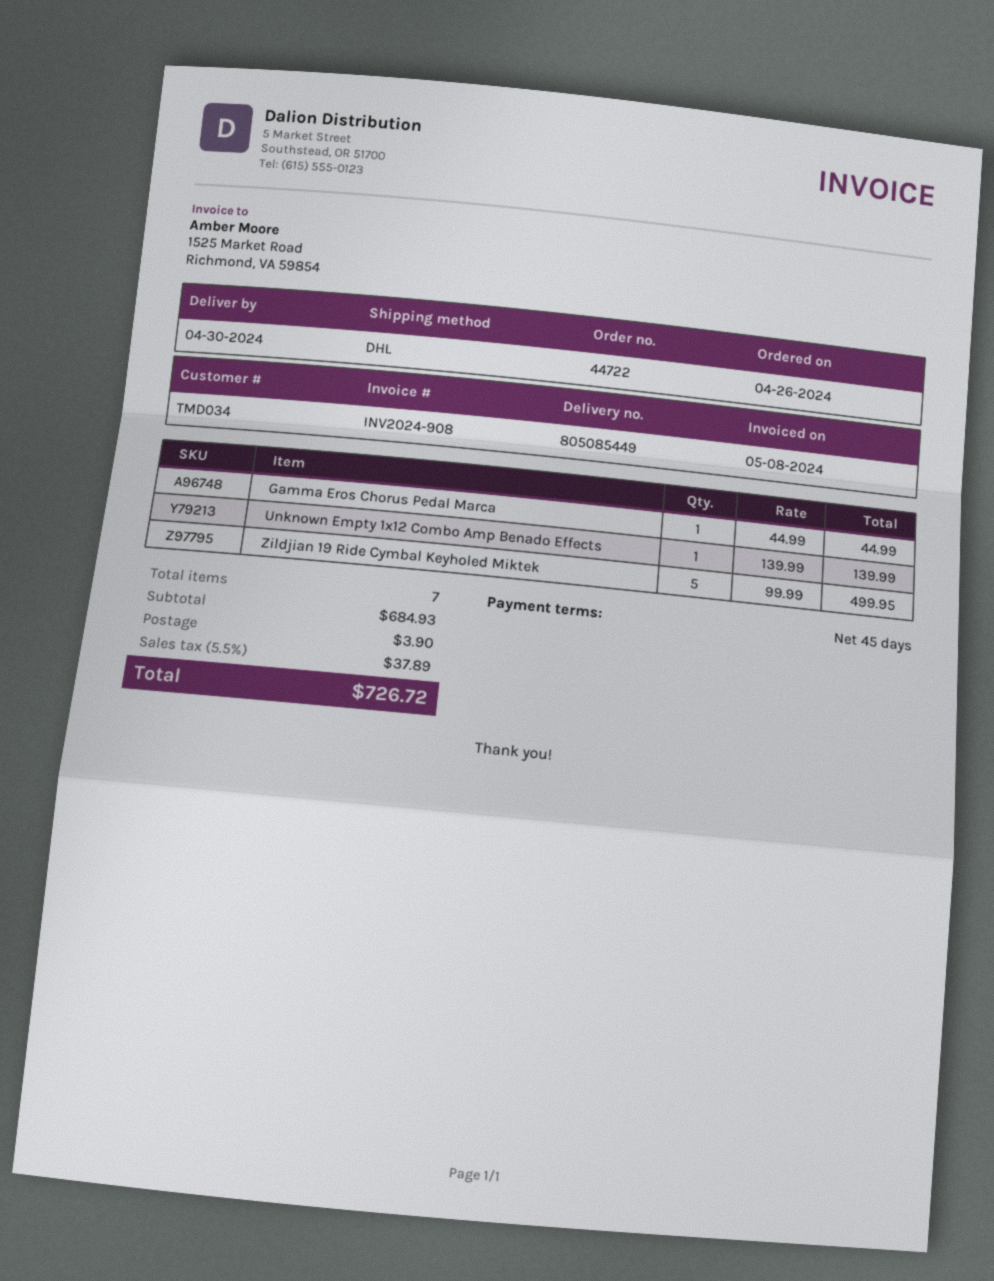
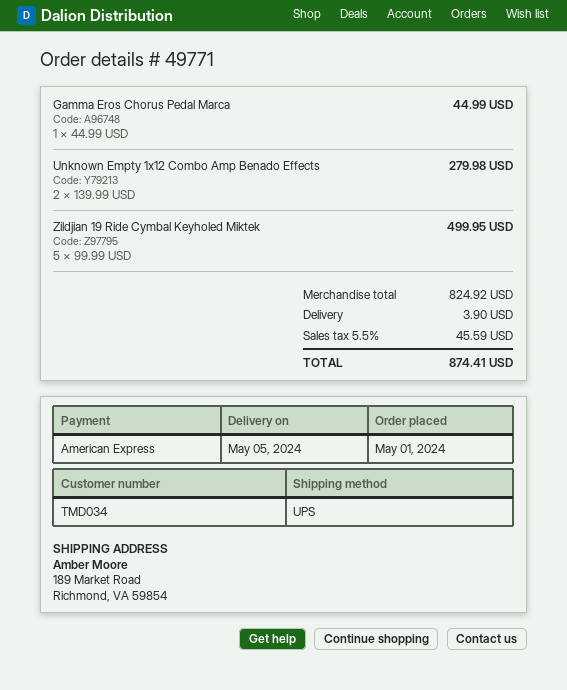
order number: 44722 -> 49771
order date: 2024-04-26 -> 2024-05-01
delivery date: 2024-04-30 -> 2024-05-05
shipping method: DHL -> UPS
Unknown Empty 1x12 Combo Amp Benado Effects: 1 x 139.99 = 139.99 -> 2 x 139.99 = 279.98
subtotal: 684.93 -> 824.92
tax: 5.5% = 37.89 -> 5.5% = 45.59
total: 726.72 -> 874.41

